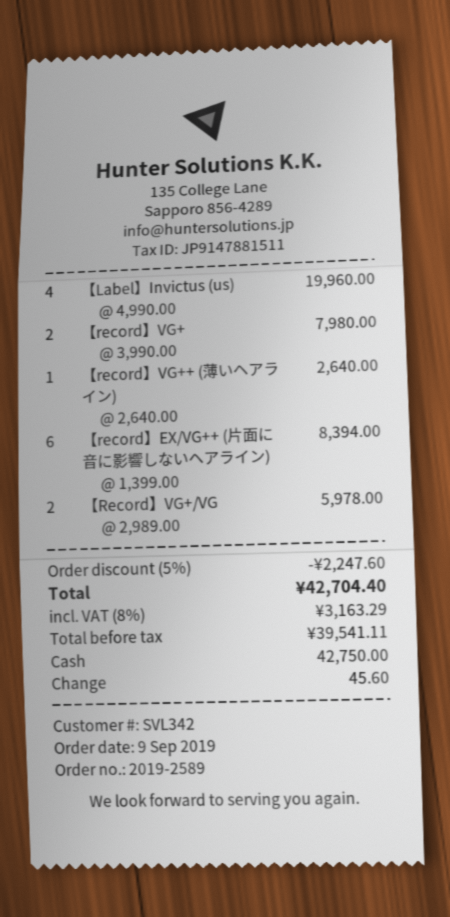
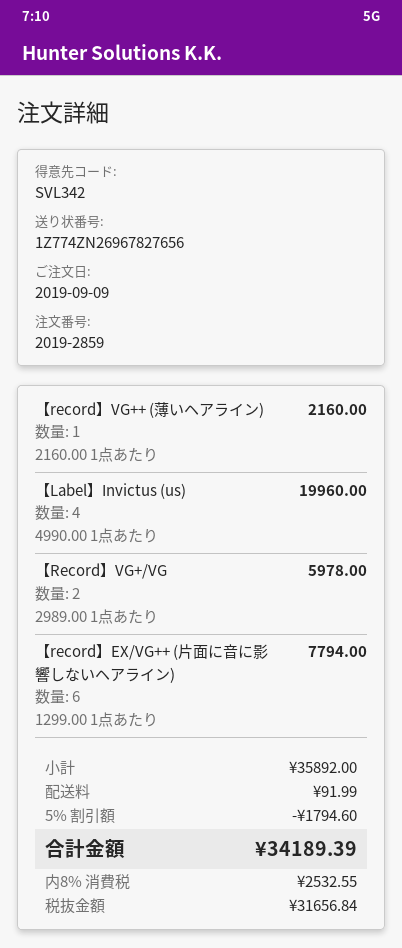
order number: 2019-2589 -> 2019-2859
【record】VG+: 2 x 3990.00 = 7980.00 -> none
【record】VG++ (薄いヘアライン): 1 x 2640.00 = 2640.00 -> 1 x 2160.00 = 2160.00
【record】EX/VG++ (片面に音に影響しないヘアライン): 6 x 1399.00 = 8394.00 -> 6 x 1299.00 = 7794.00
discount: 5% = 2247.60 -> 5% = 1794.60
shipping: none -> 91.99
net: 39541.11 -> 31656.84
tax: 8% = 3163.29 -> 8% = 2532.55
total: 42704.40 -> 34189.39

